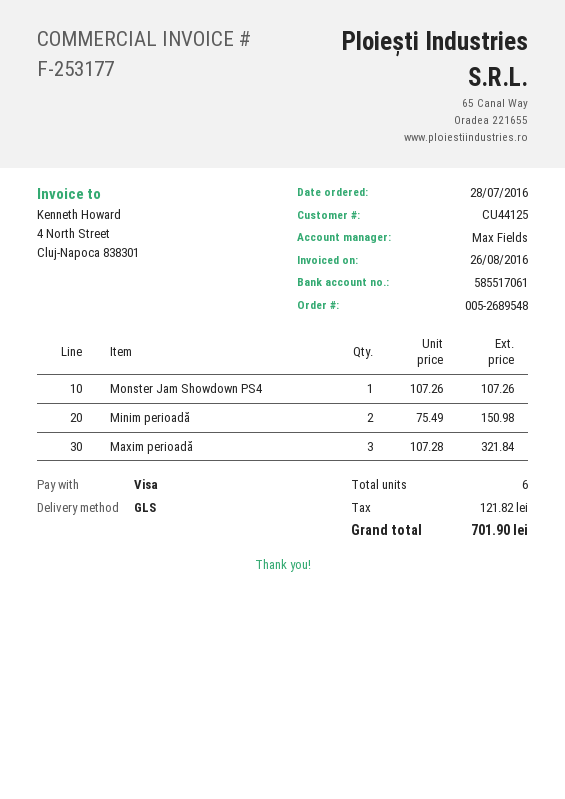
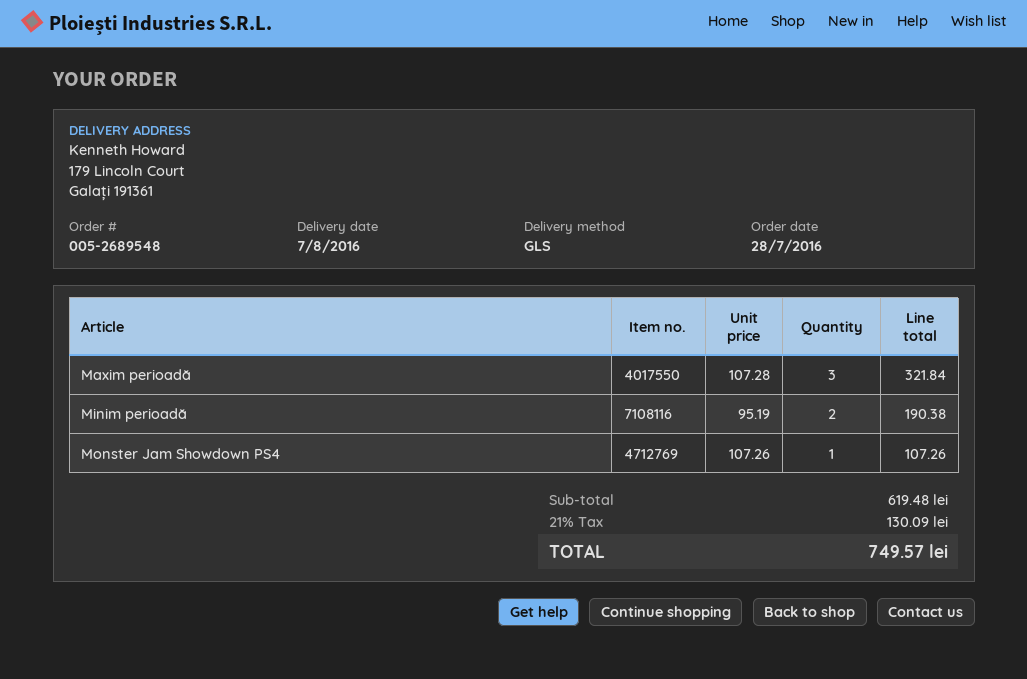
Minim perioadă: 2 x 75.49 = 150.98 -> 2 x 95.19 = 190.38
tax: 121.82 -> 130.09
total: 701.90 -> 749.57

